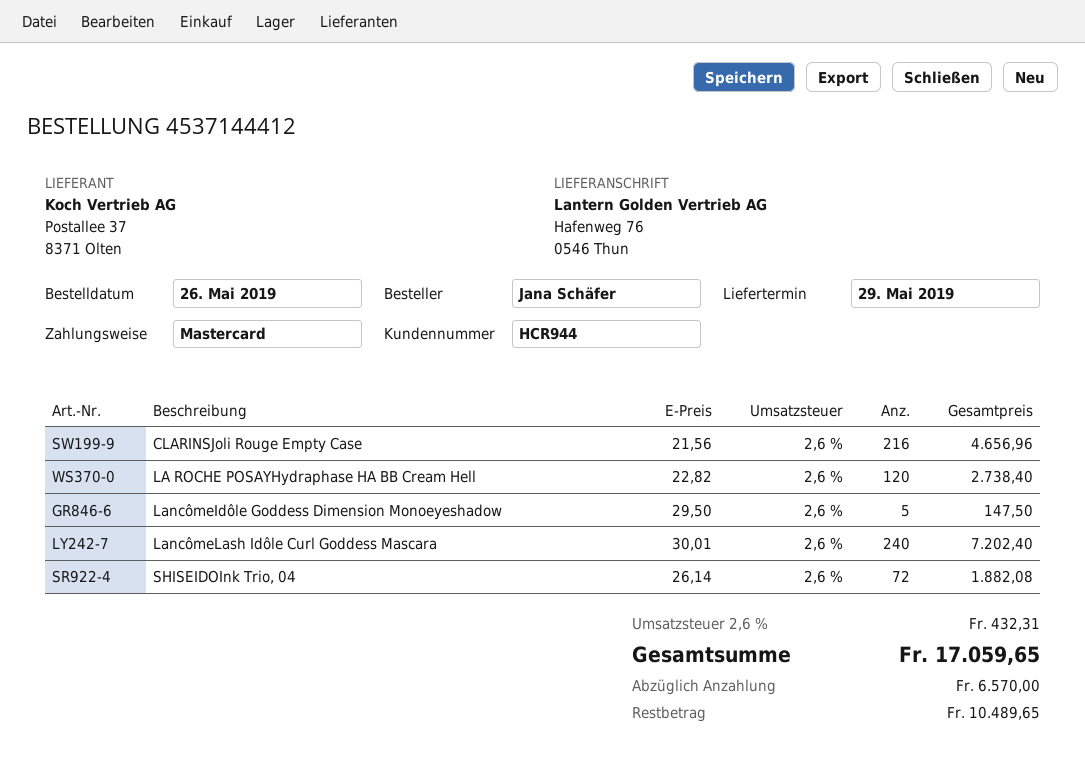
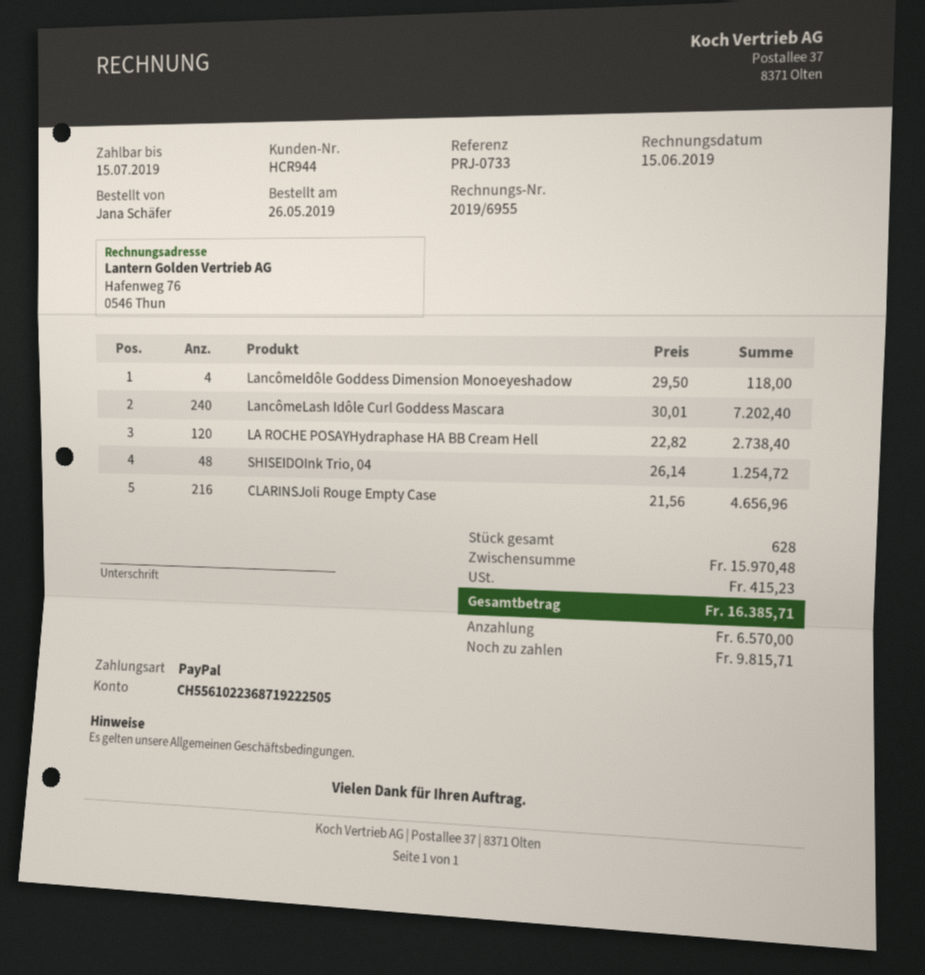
payment method: Mastercard -> PayPal
LancômeIdôle Goddess Dimension Monoeyeshadow: 5 x 29.50 = 147.50 -> 4 x 29.50 = 118.00
SHISEIDOInk Trio, 04: 72 x 26.14 = 1882.08 -> 48 x 26.14 = 1254.72
tax: 432.31 -> 415.23
total: 17059.65 -> 16385.71
balance: 10489.65 -> 9815.71

